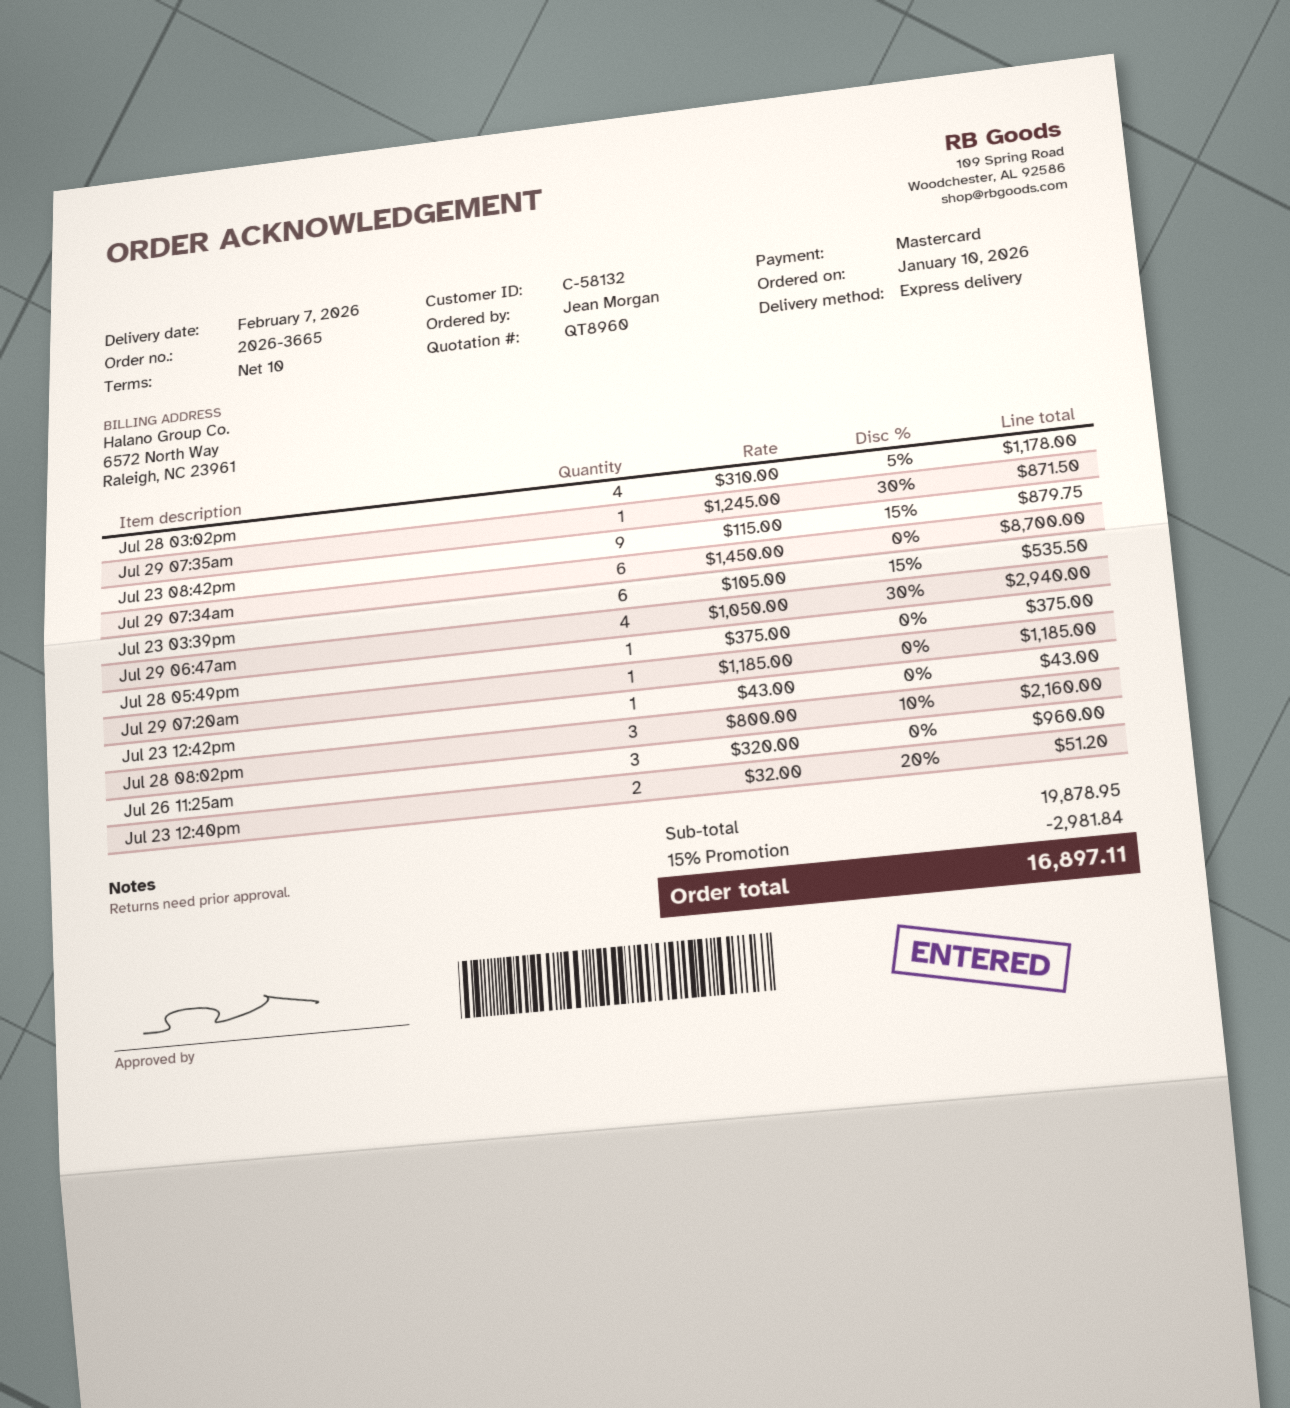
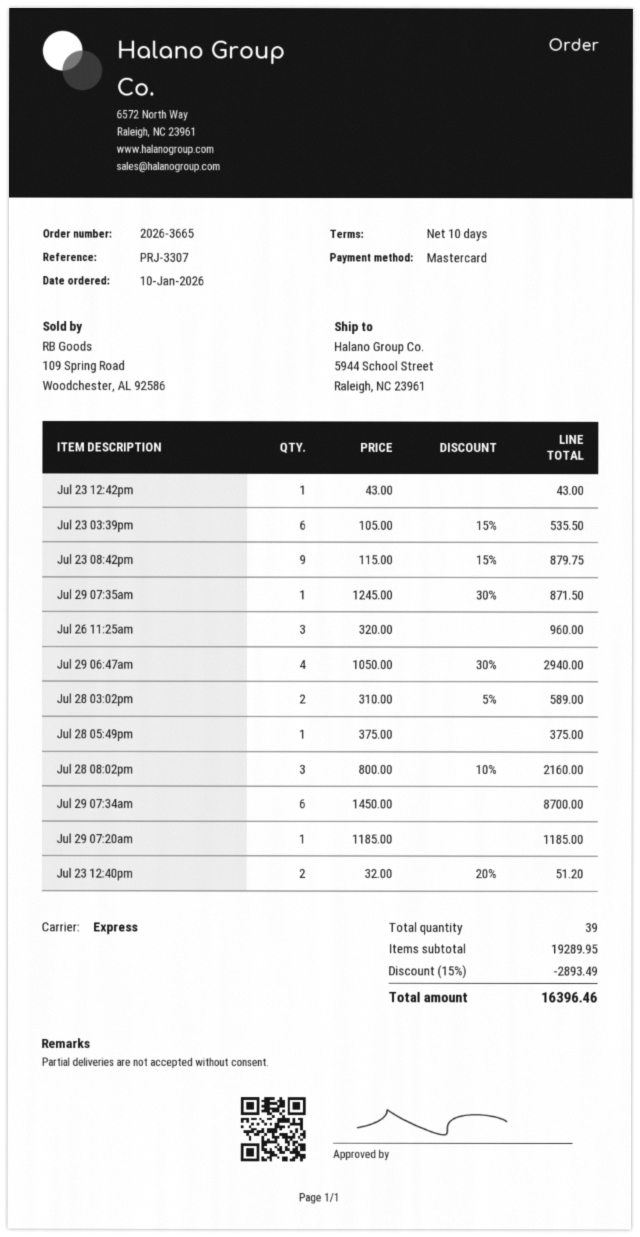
Jul 28 03:02pm: 4 x 310.00 - 5% = 1178.00 -> 2 x 310.00 - 5% = 589.00
subtotal: 19878.95 -> 19289.95
discount: 15% = 2981.84 -> 15% = 2893.49
total: 16897.11 -> 16396.46

